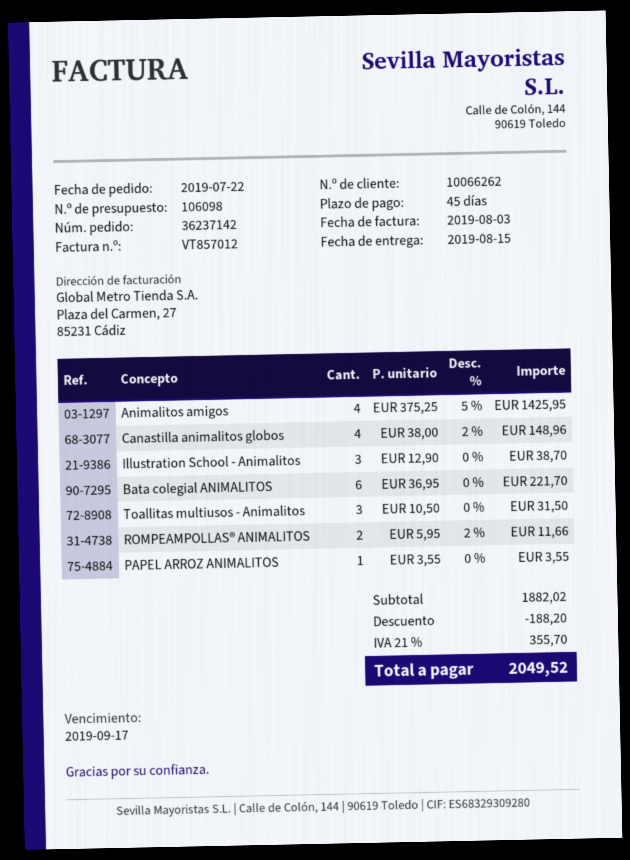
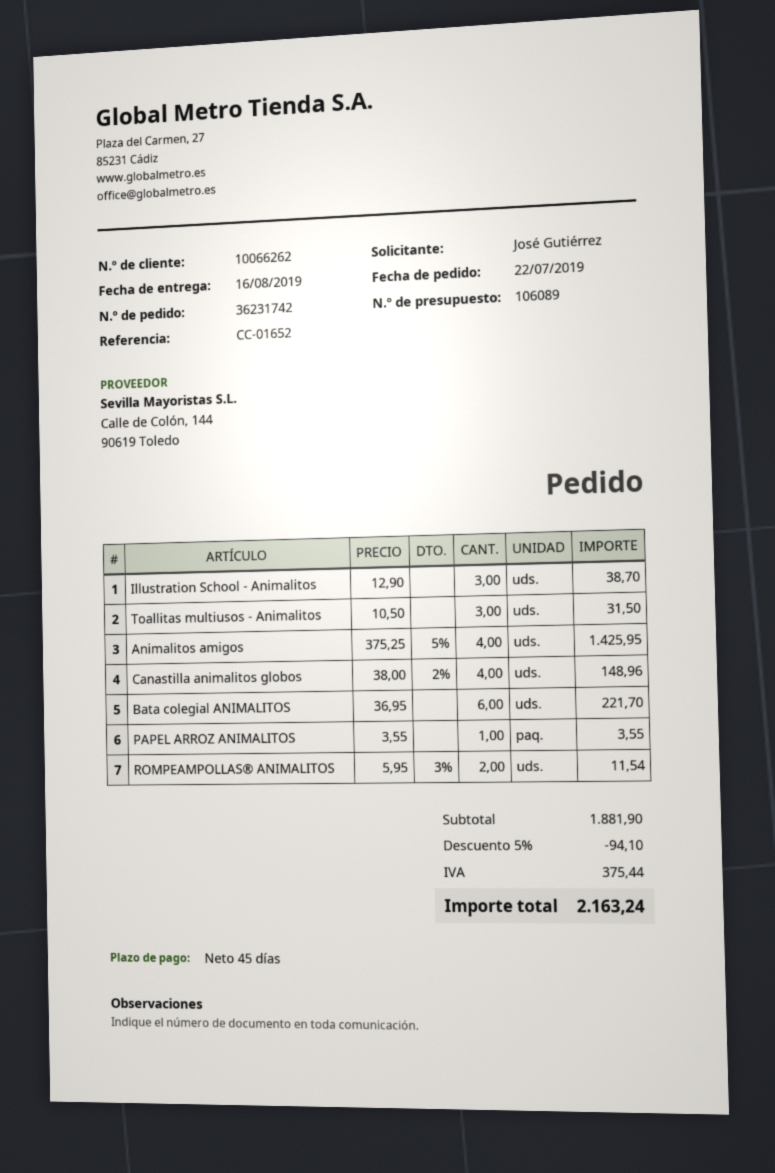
quote number: 106098 -> 106089
order number: 36237142 -> 36231742
delivery date: 2019-08-15 -> 2019-08-16
ROMPEAMPOLLAS® ANIMALITOS: 2 x 5.95 - 2% = 11.66 -> 2 x 5.95 - 3% = 11.54
subtotal: 1882.02 -> 1881.90
discount: 188.20 -> 94.10
tax: 355.70 -> 375.44
total: 2049.52 -> 2163.24

